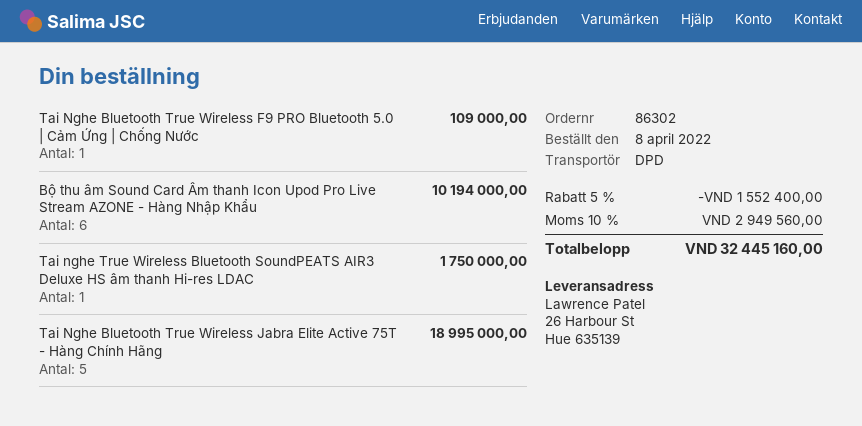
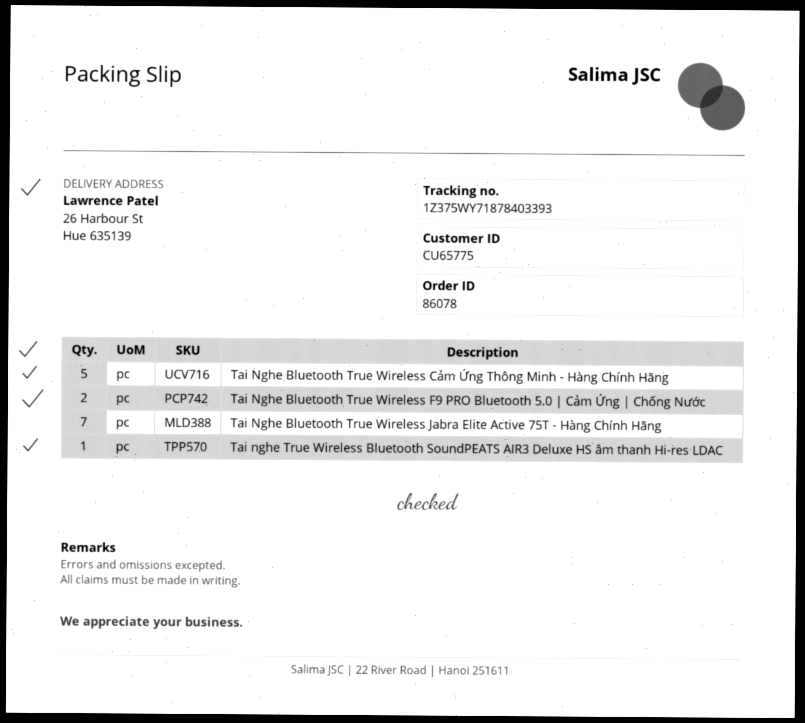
order number: 86302 -> 86078
Tai Nghe Bluetooth True Wireless F9 PRO Bluetooth 5.0 | Cảm Ứng | Chống Nước: 1 -> 2
Bộ thu âm Sound Card Âm thanh Icon Upod Pro Live Stream AZONE - Hàng Nhập Khẩu: 6 -> none
Tai Nghe Bluetooth True Wireless Jabra Elite Active 75T - Hàng Chính Hãng: 5 -> 7
Tai Nghe Bluetooth True Wireless Cảm Ứng Thông Minh - Hàng Chính Hãng: none -> 5

